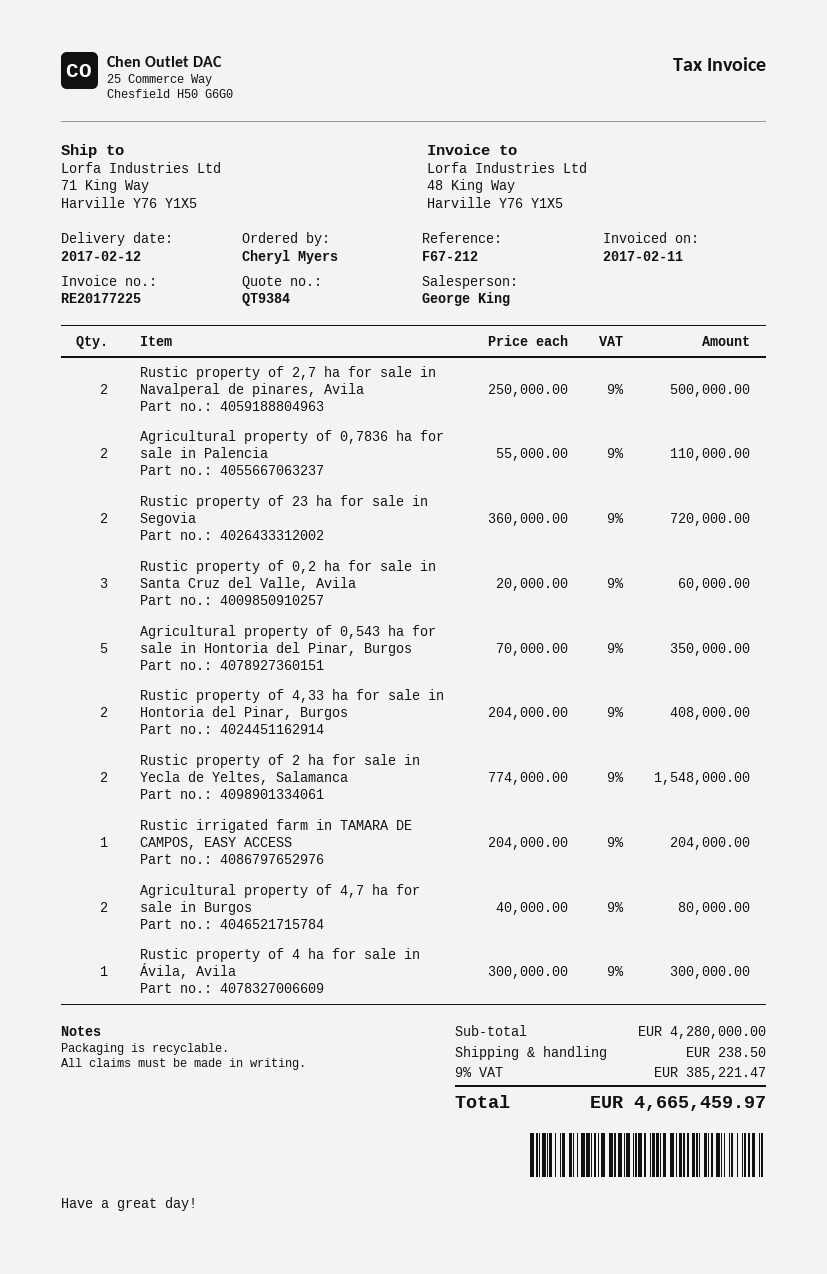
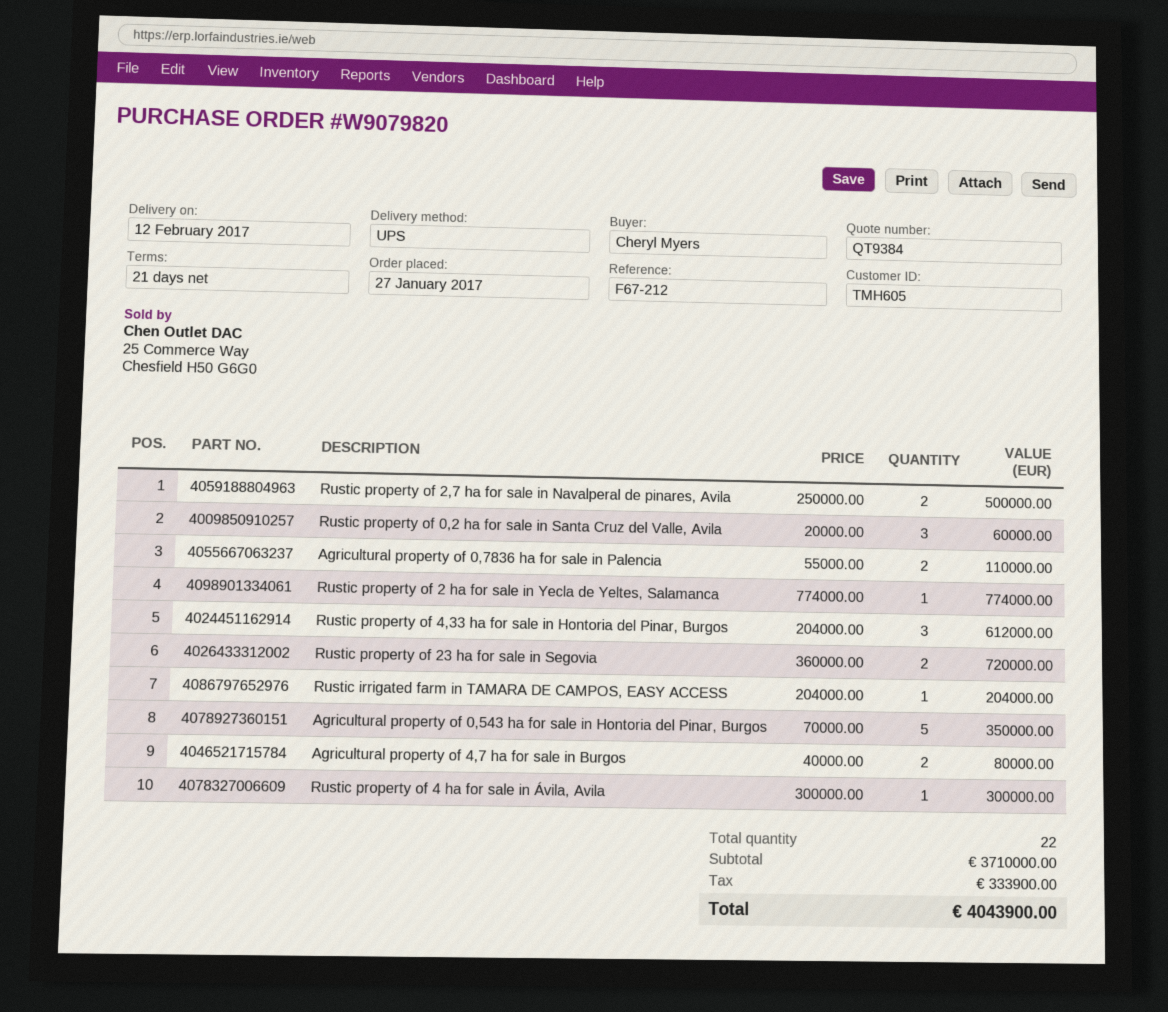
Rustic property of 4,33 ha for sale in Hontoria del Pinar, Burgos: 2 x 204000.00 = 408000.00 -> 3 x 204000.00 = 612000.00
Rustic property of 2 ha for sale in Yecla de Yeltes, Salamanca: 2 x 774000.00 = 1548000.00 -> 1 x 774000.00 = 774000.00
subtotal: 4280000.00 -> 3710000.00
shipping: 238.50 -> none
tax: 385221.47 -> 333900.00
total: 4665459.97 -> 4043900.00

